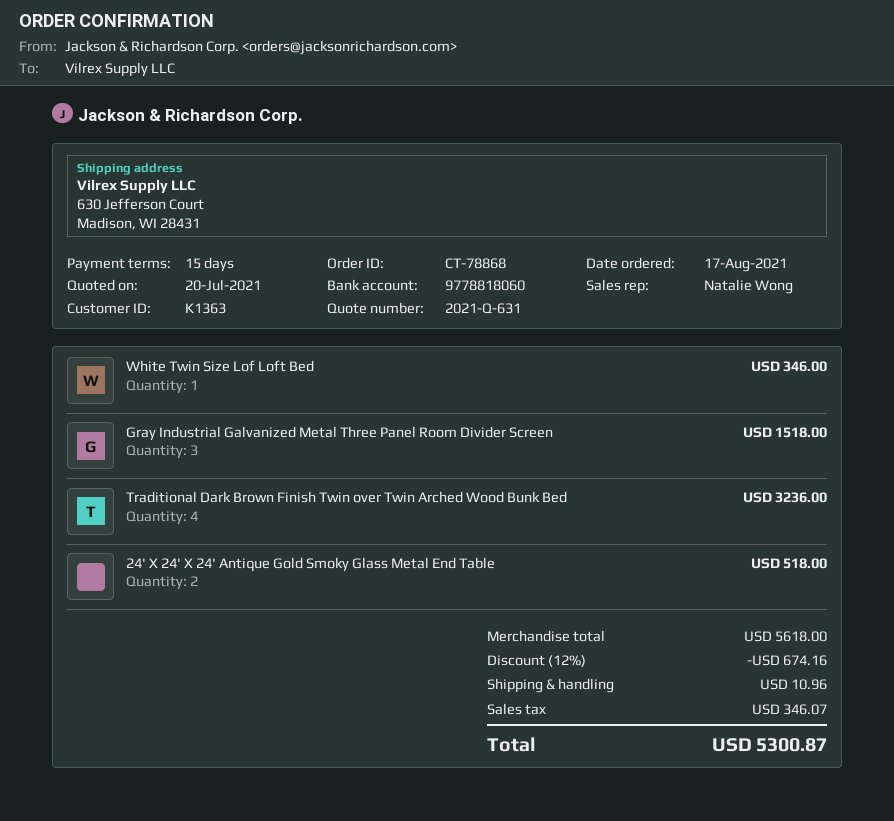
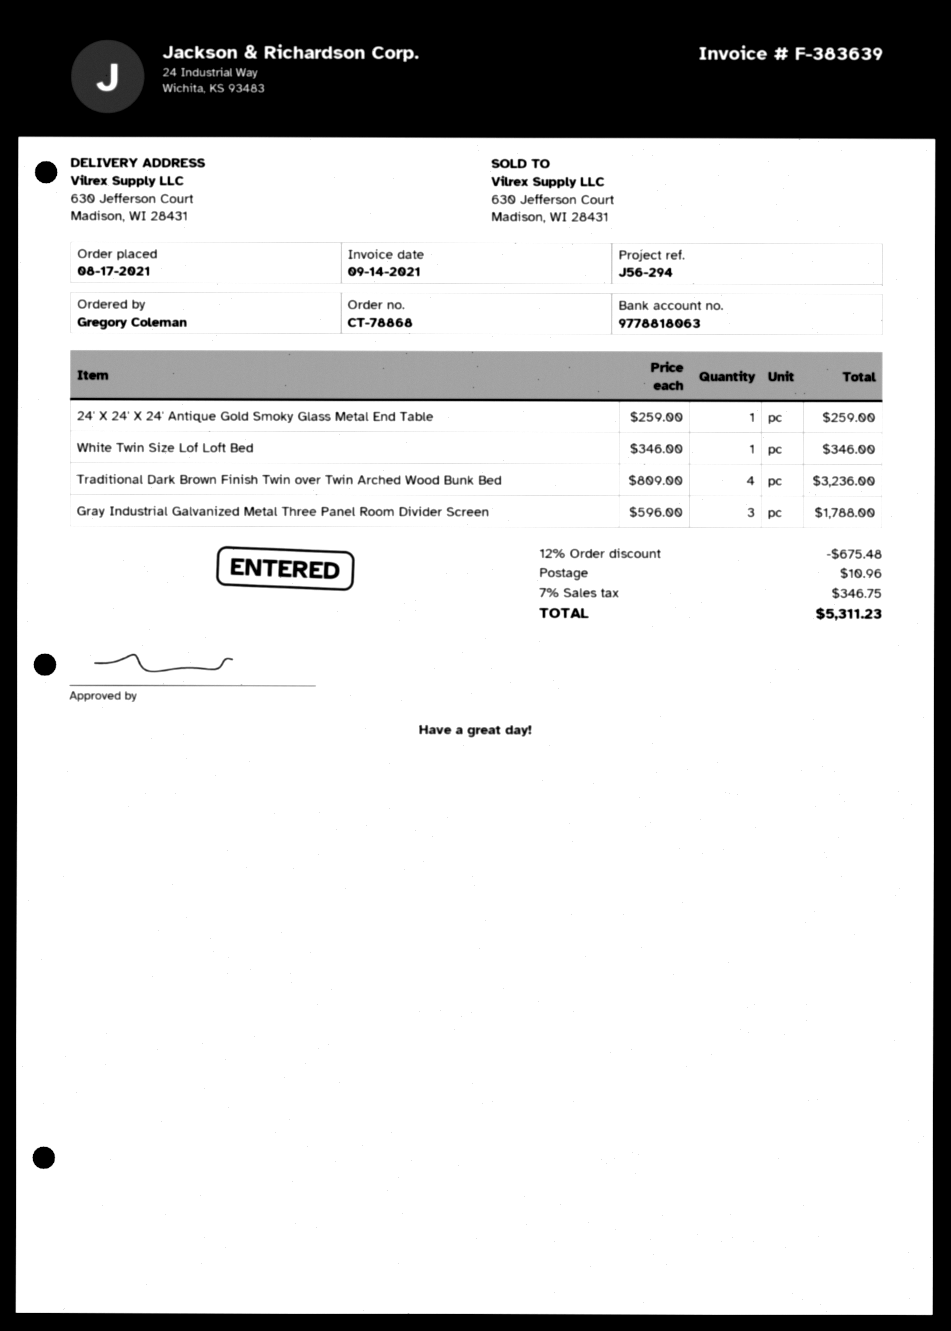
bank account: 9778818060 -> 9778818063
Gray Industrial Galvanized Metal Three Panel Room Divider Screen: 3 for 1518.00 -> 3 for 1788.00
24' X 24' X 24' Antique Gold Smoky Glass Metal End Table: 2 for 518.00 -> 1 for 259.00
discount: 12% = 674.16 -> 12% = 675.48
tax: 346.07 -> 346.75
total: 5300.87 -> 5311.23

